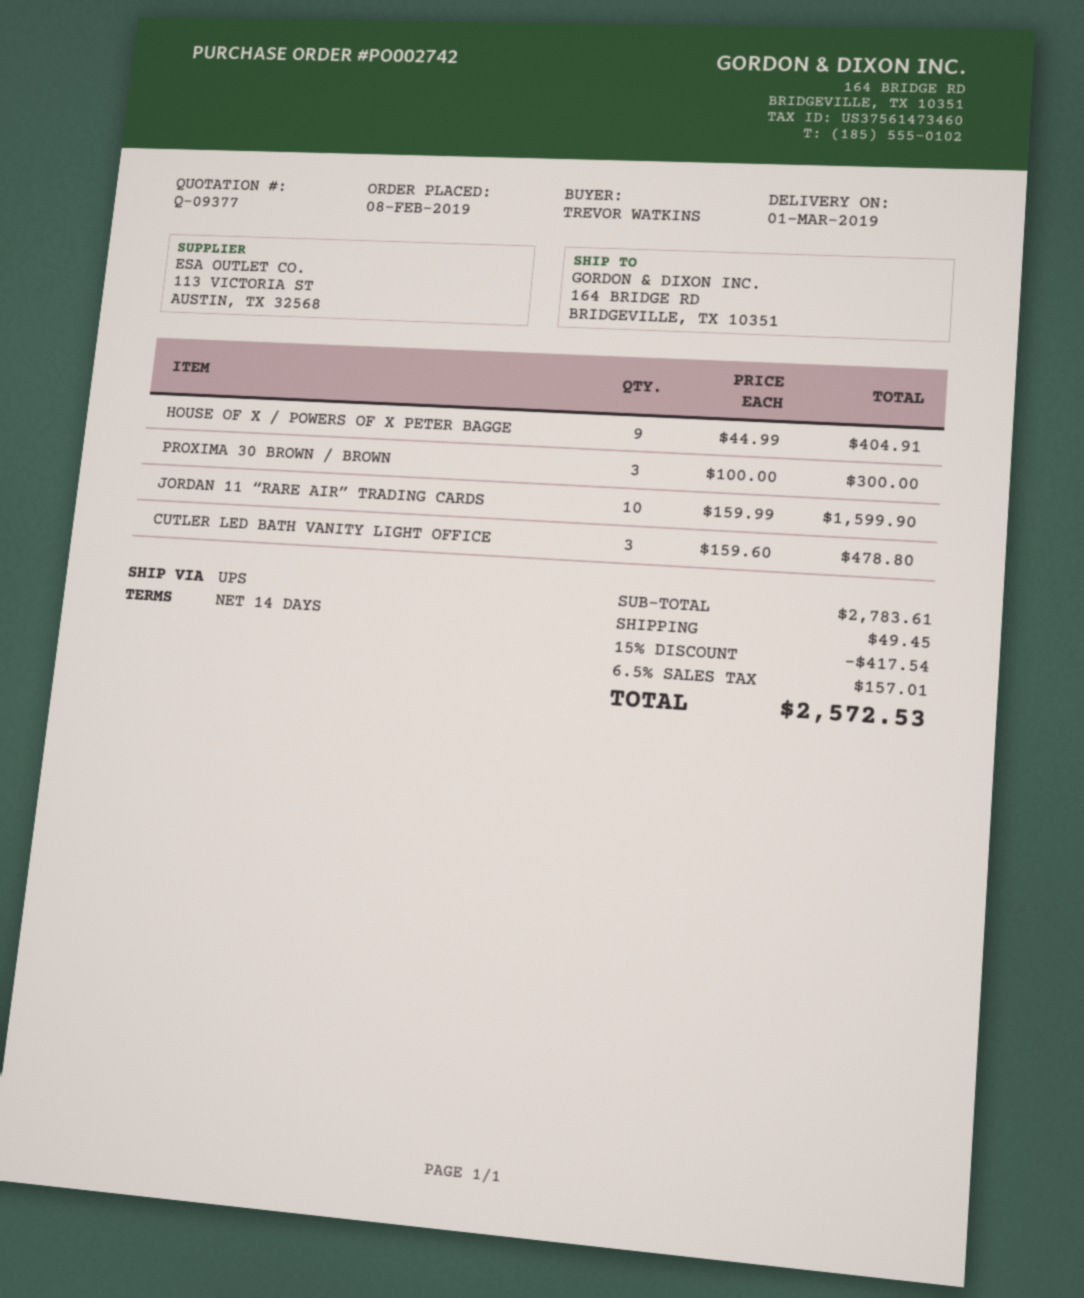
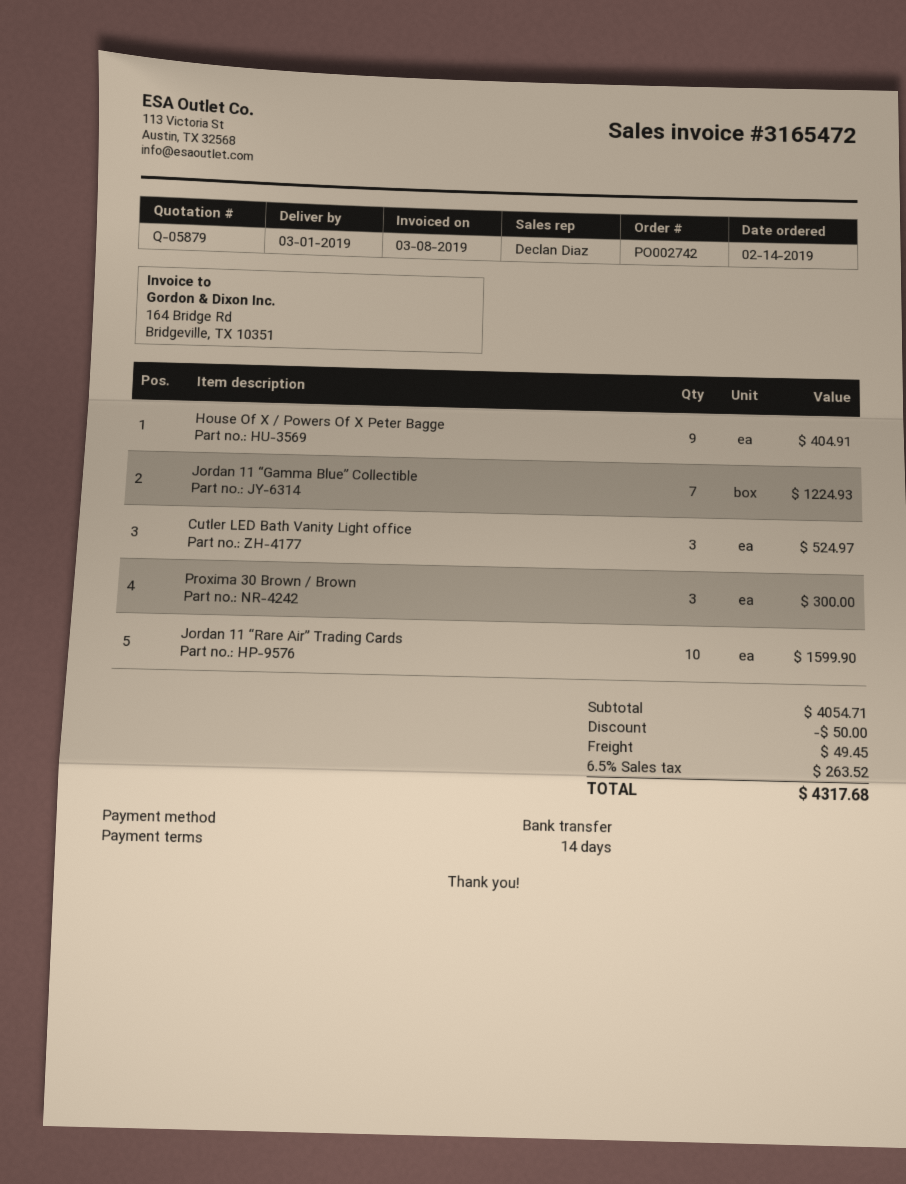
quote number: Q-09377 -> Q-05879
order date: 2019-02-08 -> 2019-02-14
CUTLER LED BATH VANITY LIGHT OFFICE: 3 for 478.80 -> 3 for 524.97
Jordan 11 “Gamma Blue” Collectible: none -> 7 for 1224.93
subtotal: 2783.61 -> 4054.71
discount: 417.54 -> 50.00
tax: 6.5% = 157.01 -> 6.5% = 263.52
total: 2572.53 -> 4317.68

